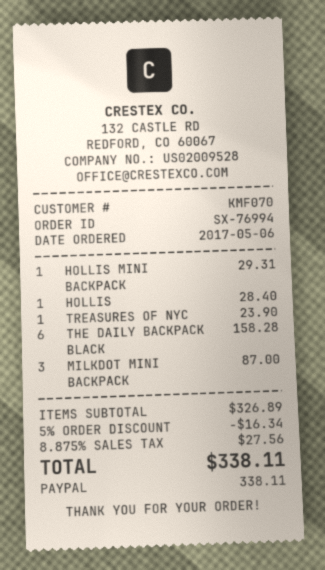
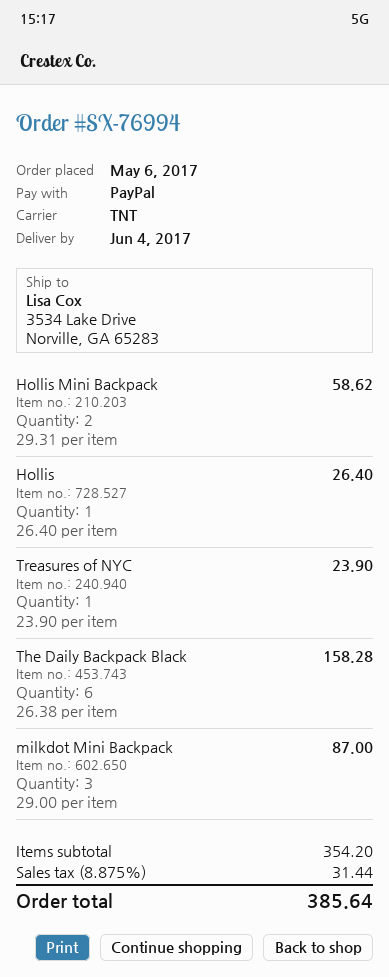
HOLLIS MINI BACKPACK: 1 for 29.31 -> 2 for 58.62
HOLLIS: 1 for 28.40 -> 1 for 26.40
subtotal: 326.89 -> 354.20
discount: 5% = 16.34 -> none
tax: 8.875% = 27.56 -> 8.875% = 31.44
total: 338.11 -> 385.64

